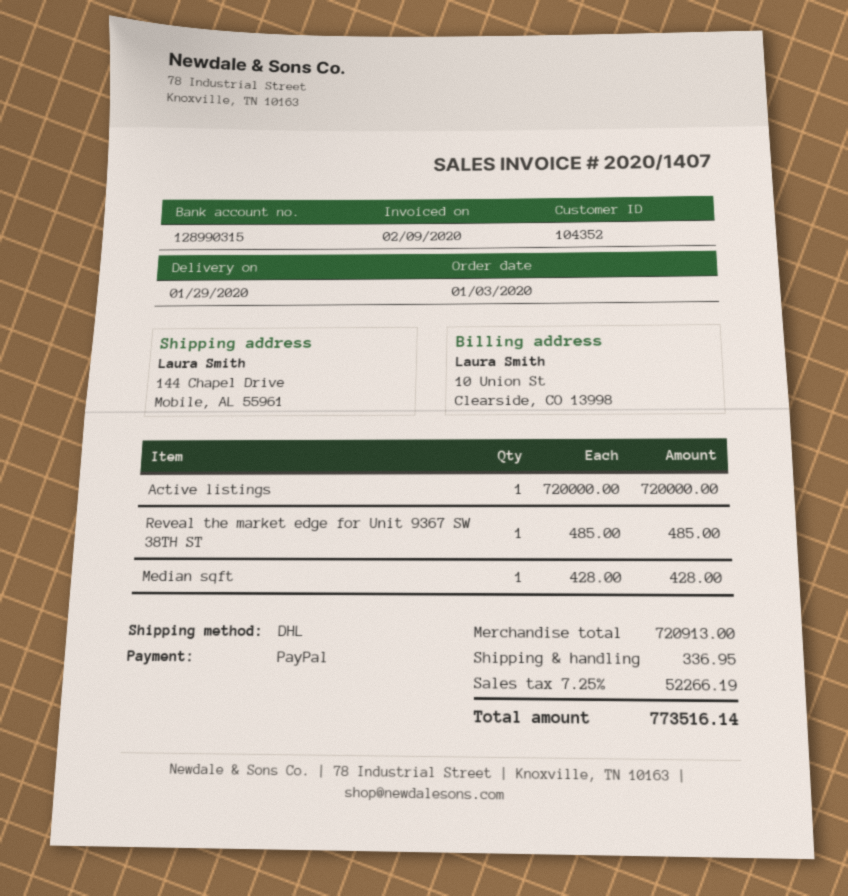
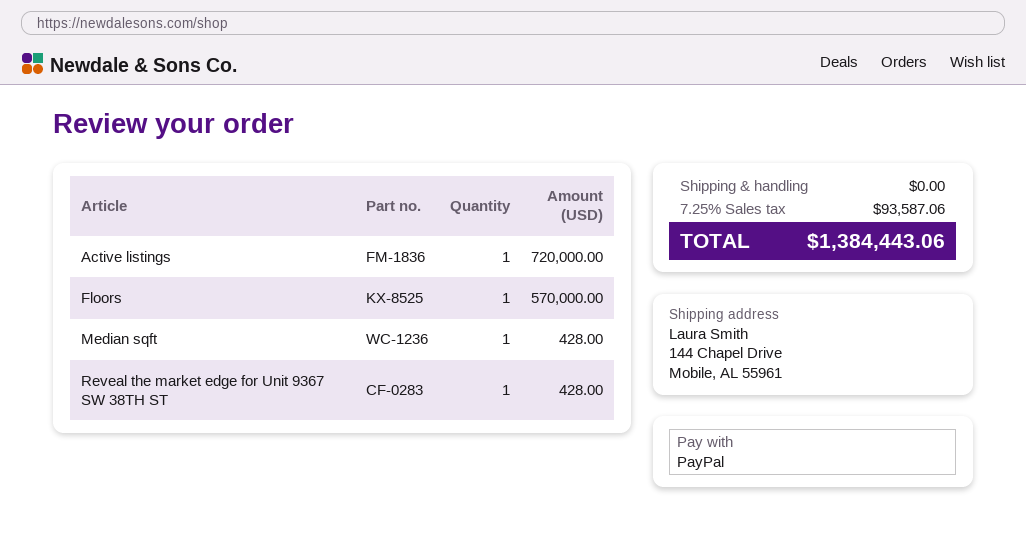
Reveal the market edge for Unit 9367 SW 38TH ST: 1 for 485.00 -> 1 for 428.00
Floors: none -> 1 for 570000.00
shipping: 336.95 -> 0.00
tax: 7.25% = 52266.19 -> 7.25% = 93587.06
total: 773516.14 -> 1384443.06

